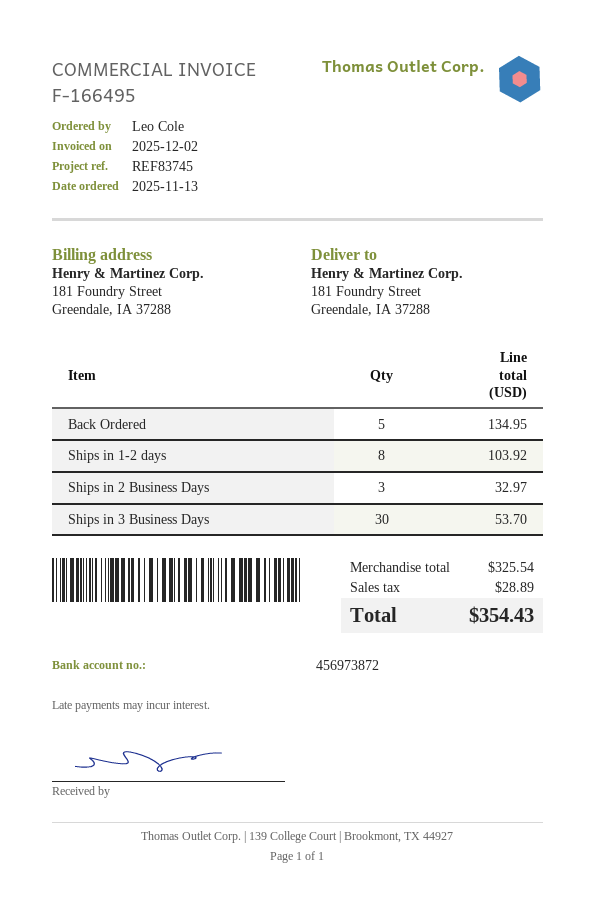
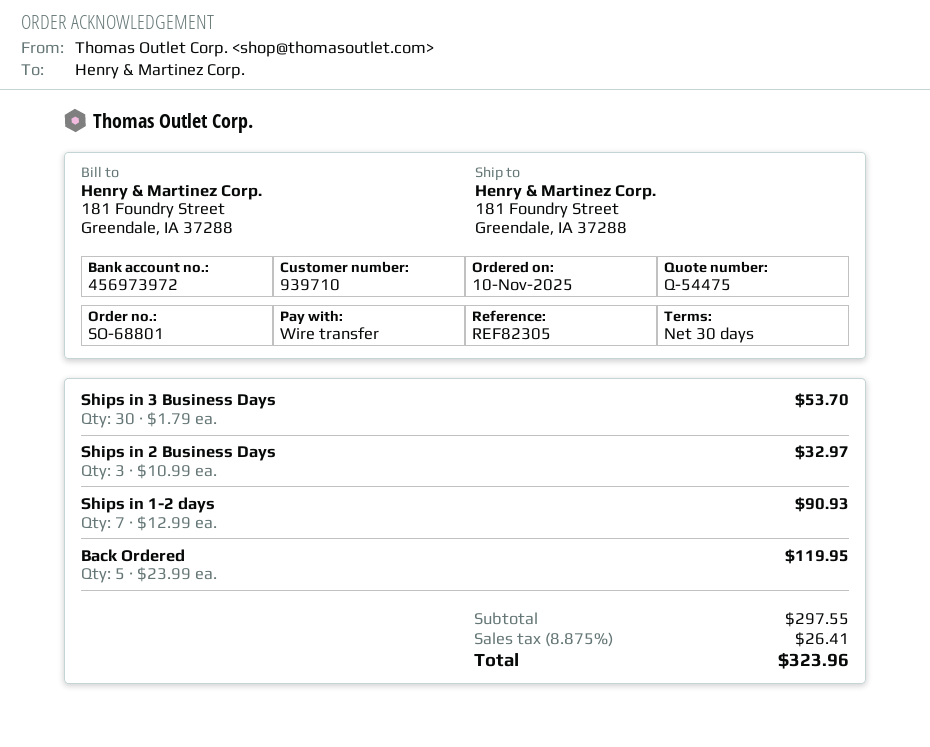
order date: 2025-11-13 -> 2025-11-10
reference: REF83745 -> REF82305
bank account: 456973872 -> 456973972
Back Ordered: 5 for 134.95 -> 5 for 119.95
Ships in 1-2 days: 8 for 103.92 -> 7 for 90.93
subtotal: 325.54 -> 297.55
tax: 28.89 -> 26.41
total: 354.43 -> 323.96

